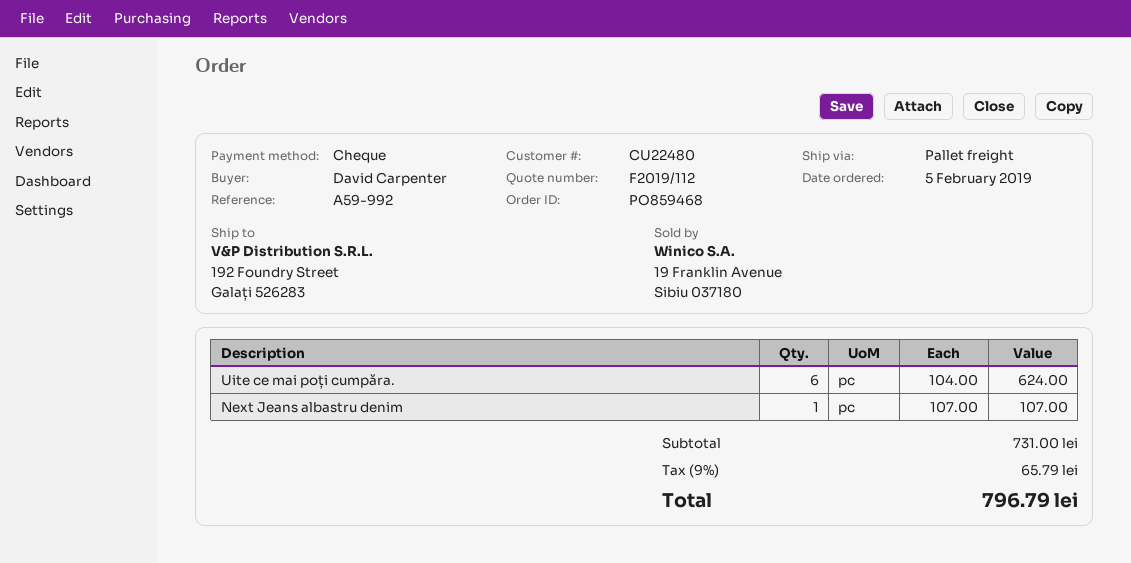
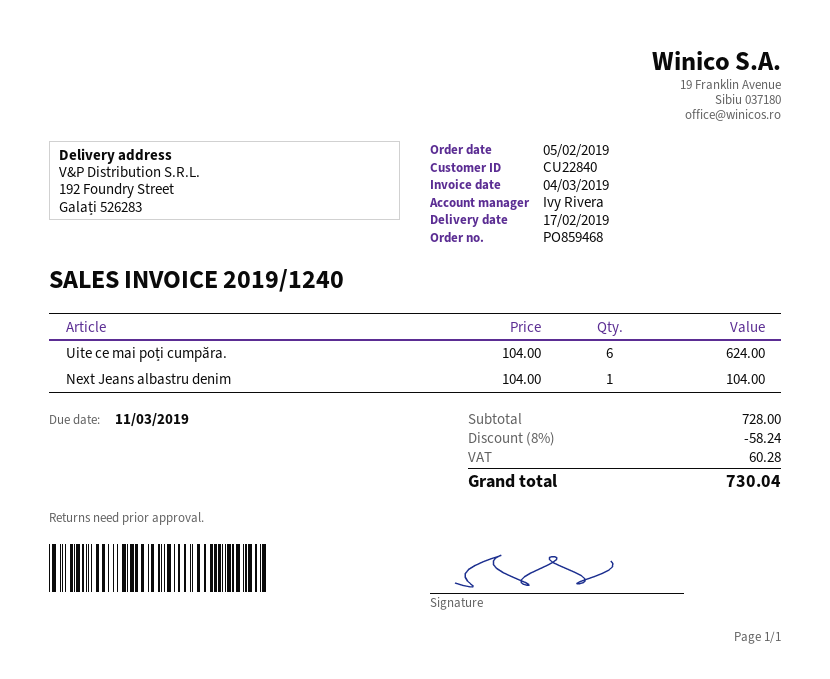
customer number: CU22480 -> CU22840
Next Jeans albastru denim: 1 x 107.00 = 107.00 -> 1 x 104.00 = 104.00
subtotal: 731.00 -> 728.00
discount: none -> 8% = 58.24
tax: 65.79 -> 60.28
total: 796.79 -> 730.04

